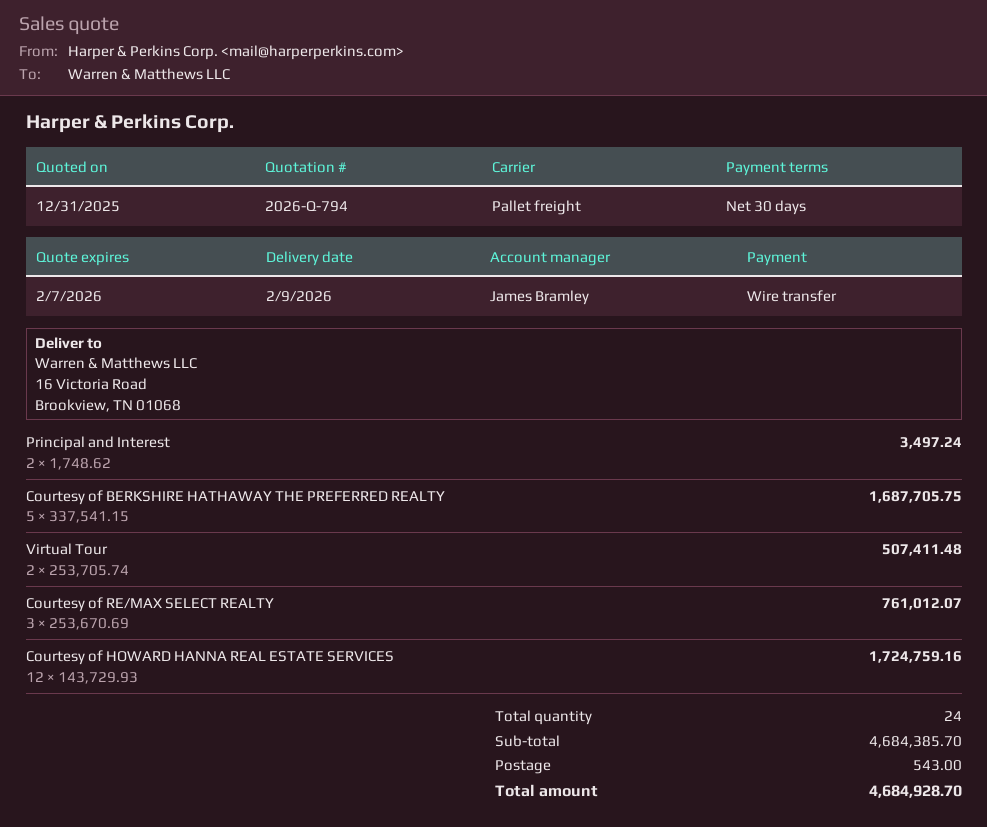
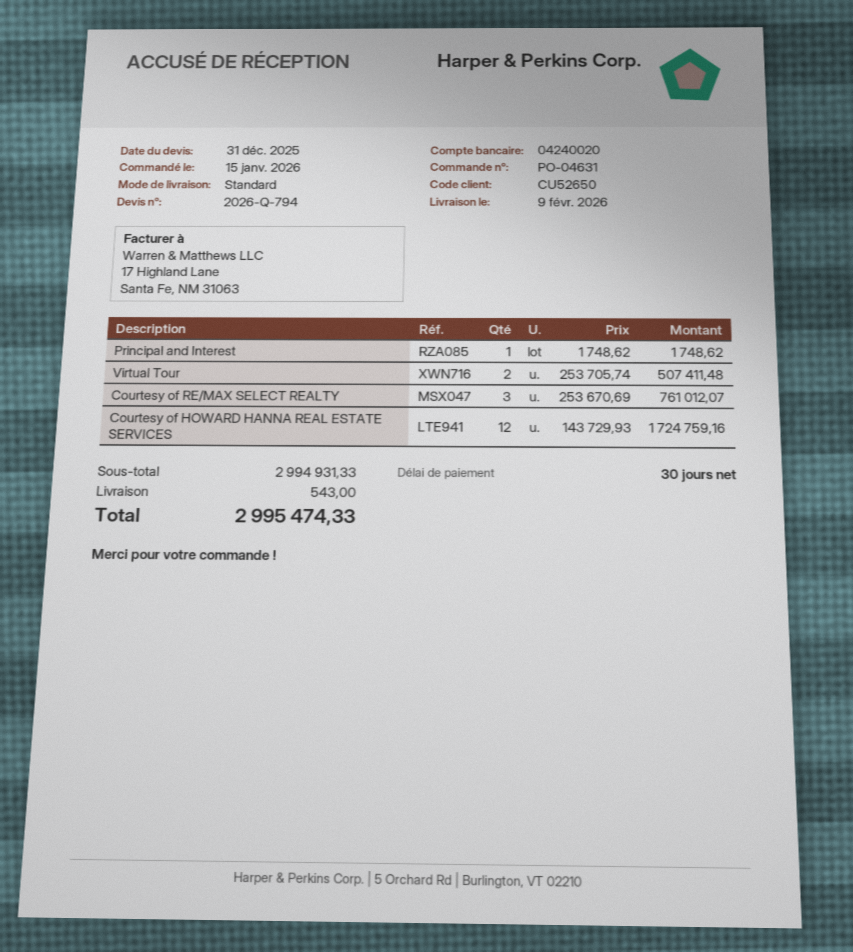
shipping method: pallet freight -> standard
Principal and Interest: 2 x 1748.62 = 3497.24 -> 1 x 1748.62 = 1748.62
Courtesy of BERKSHIRE HATHAWAY THE PREFERRED REALTY: 5 x 337541.15 = 1687705.75 -> none
subtotal: 4684385.70 -> 2994931.33
total: 4684928.70 -> 2995474.33

